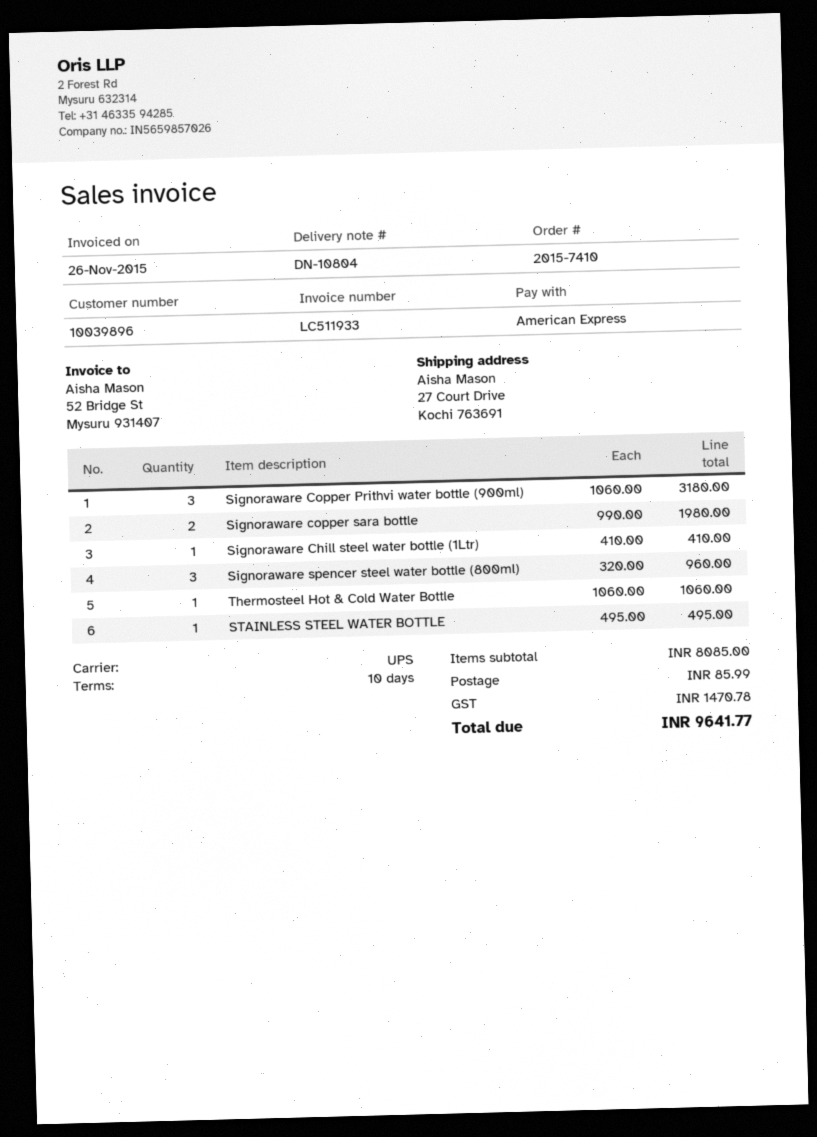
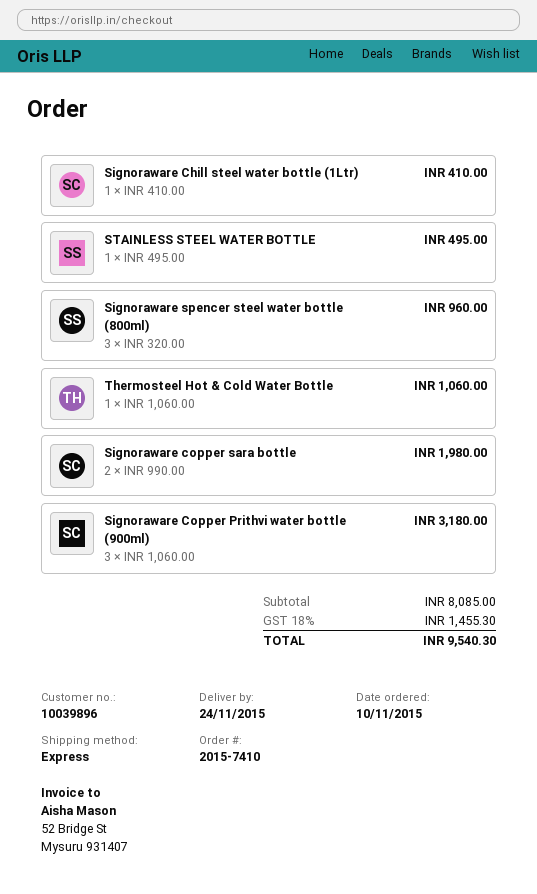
shipping method: UPS -> express
shipping: 85.99 -> none
tax: 1470.78 -> 1455.30
total: 9641.77 -> 9540.30

